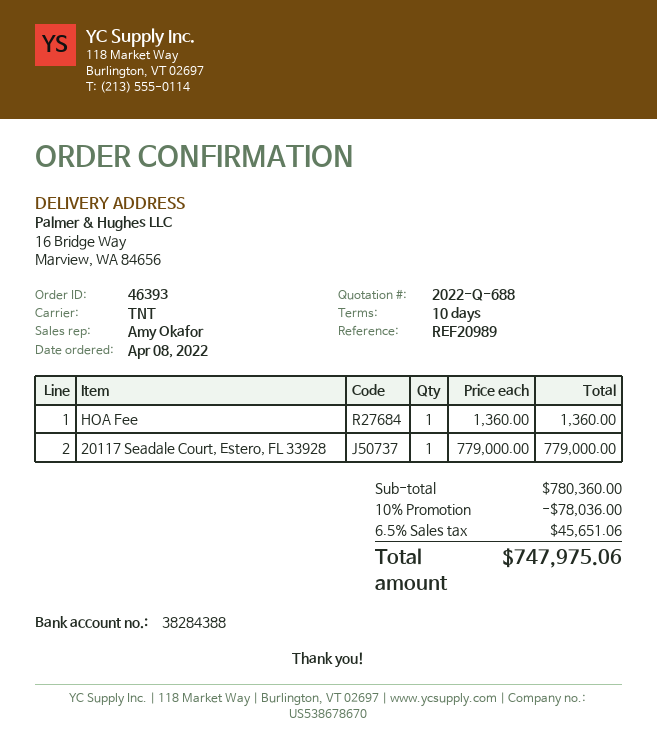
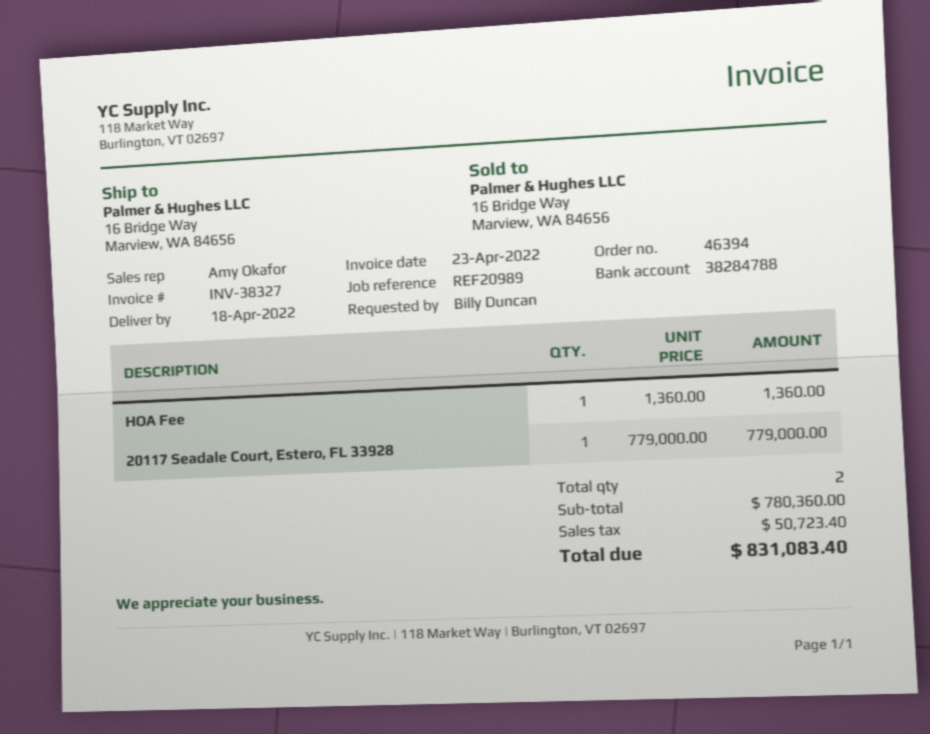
order number: 46393 -> 46394
bank account: 38284388 -> 38284788
discount: 10% = 78036.00 -> none
tax: 45651.06 -> 50723.40
total: 747975.06 -> 831083.40

